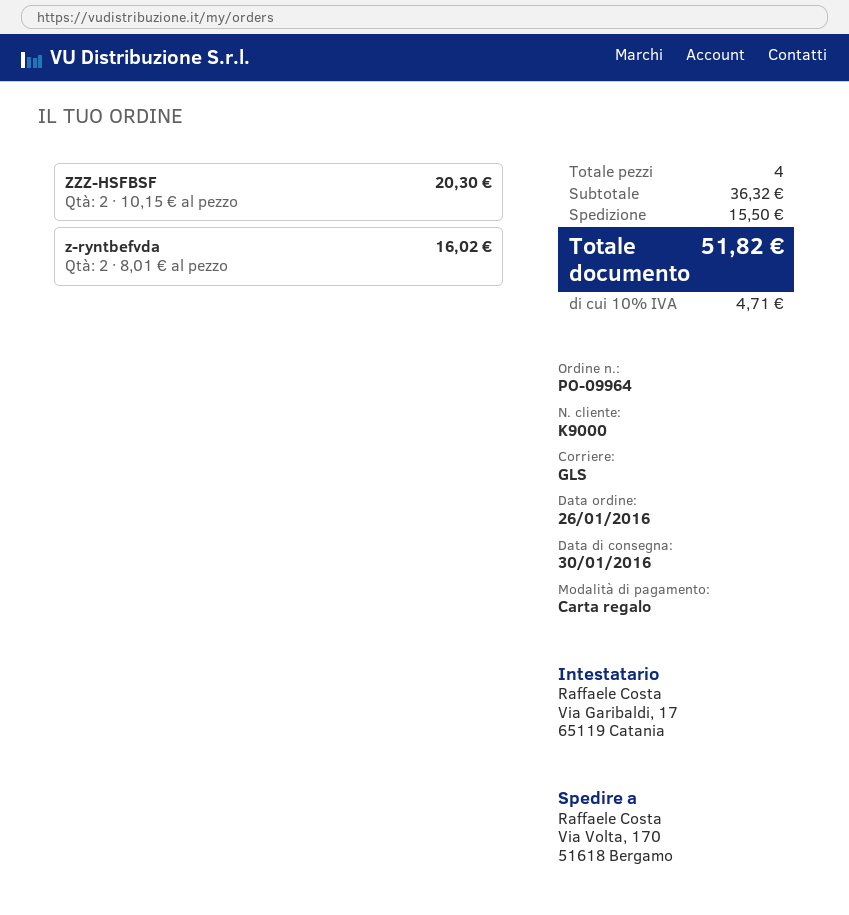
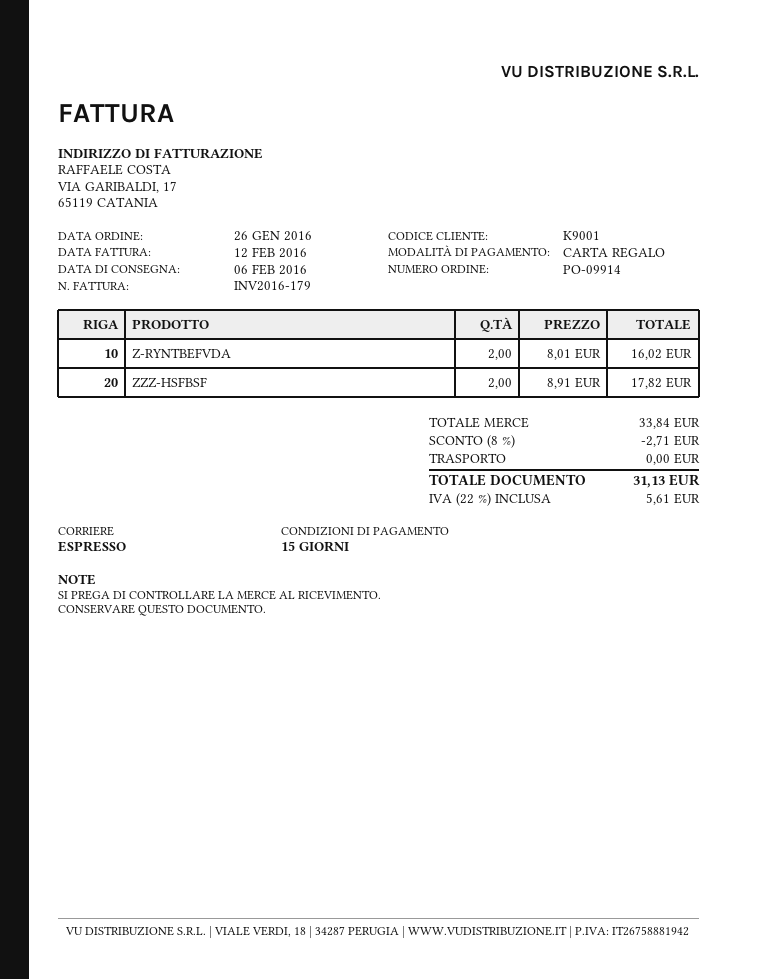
order number: PO-09964 -> PO-09914
delivery date: 2016-01-30 -> 2016-02-06
customer number: K9000 -> K9001
shipping method: GLS -> express
ZZZ-HSFBSF: 2 x 10.15 = 20.30 -> 2 x 8.91 = 17.82
subtotal: 36.32 -> 33.84
discount: none -> 8% = 2.71
shipping: 15.50 -> 0.00
tax: 10% = 4.71 -> 22% = 5.61
total: 51.82 -> 31.13

